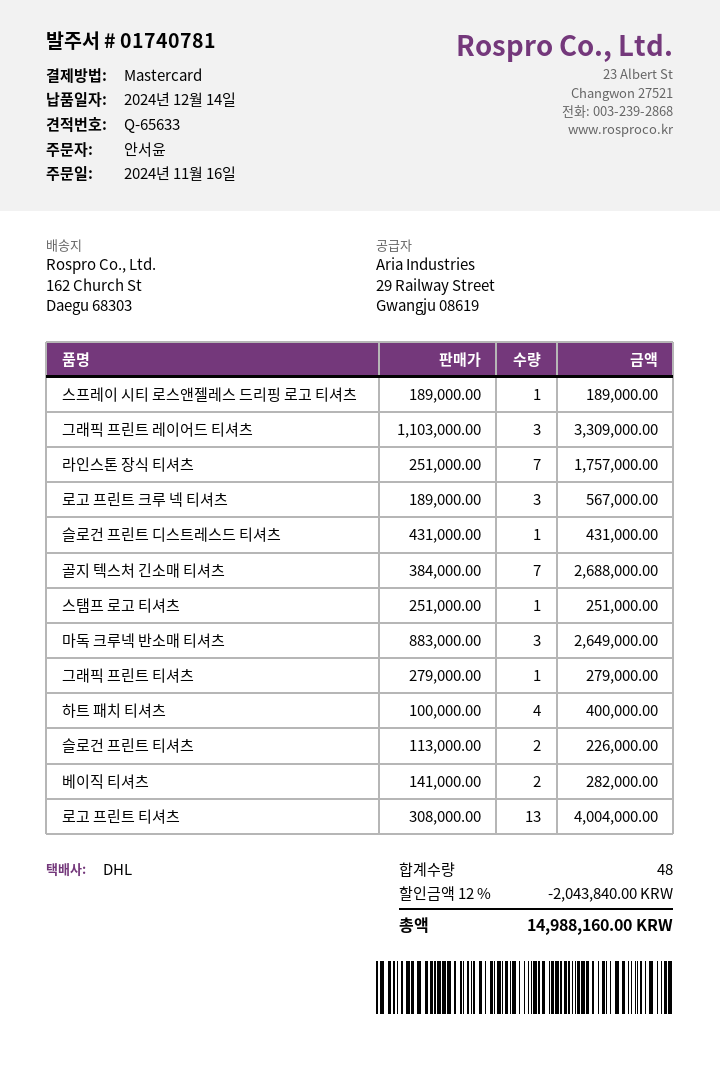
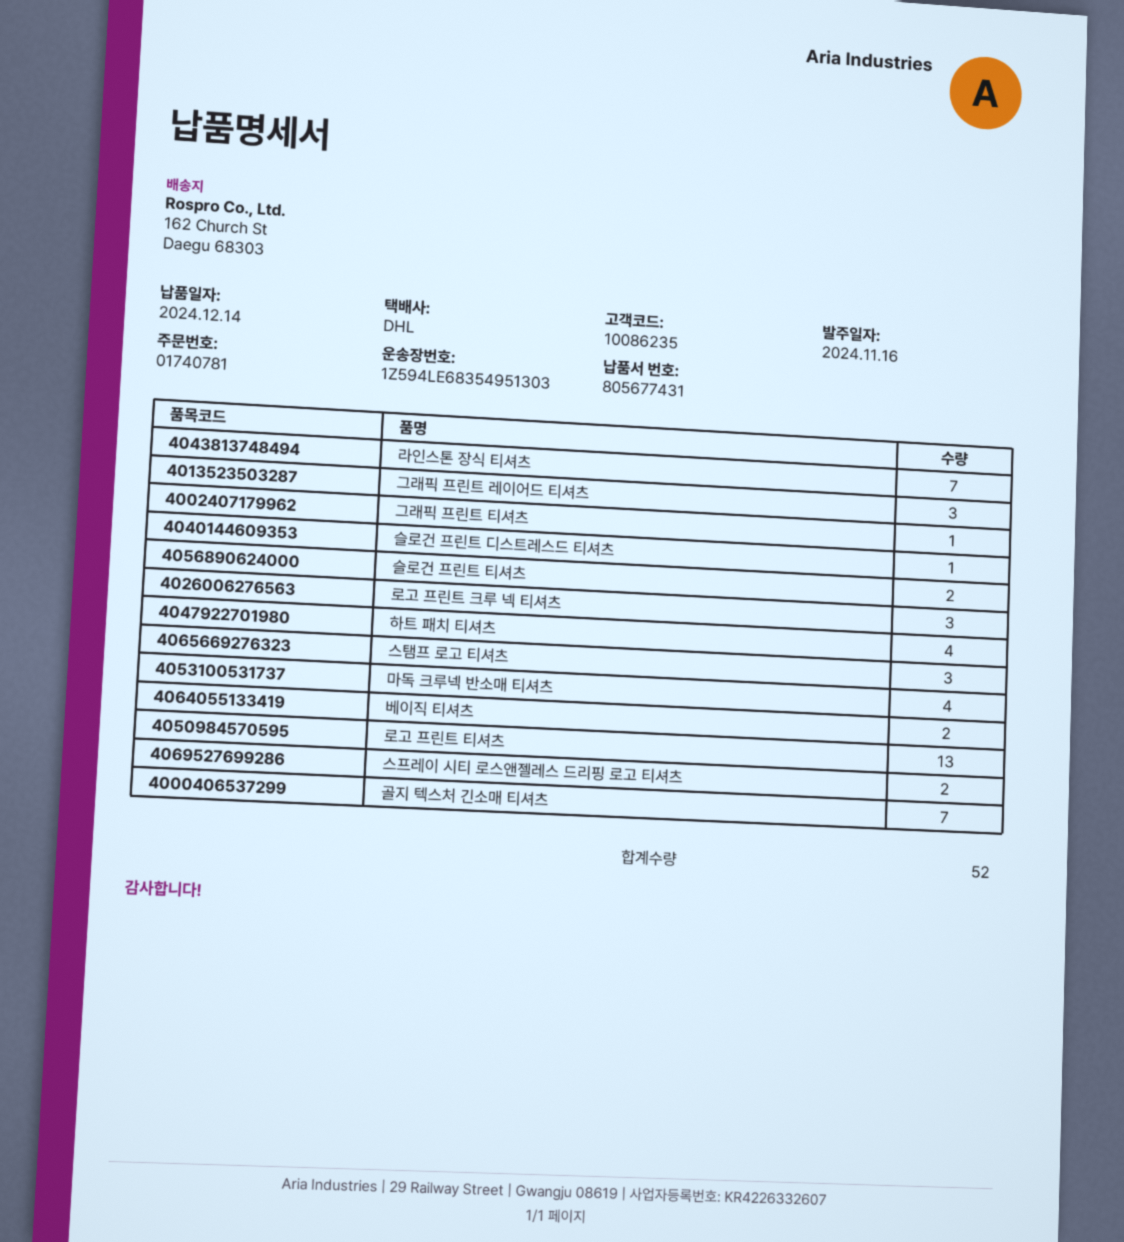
스프레이 시티 로스앤젤레스 드리핑 로고 티셔츠: 1 -> 2
스탬프 로고 티셔츠: 1 -> 3
마독 크루넥 반소매 티셔츠: 3 -> 4
total quantity: 48 -> 52

